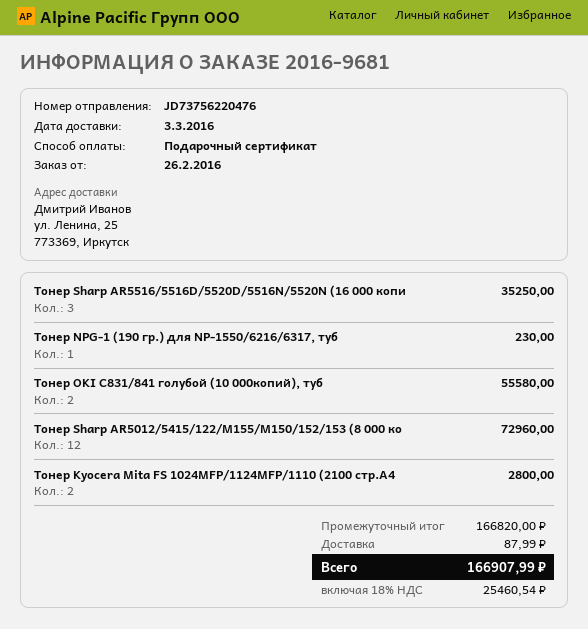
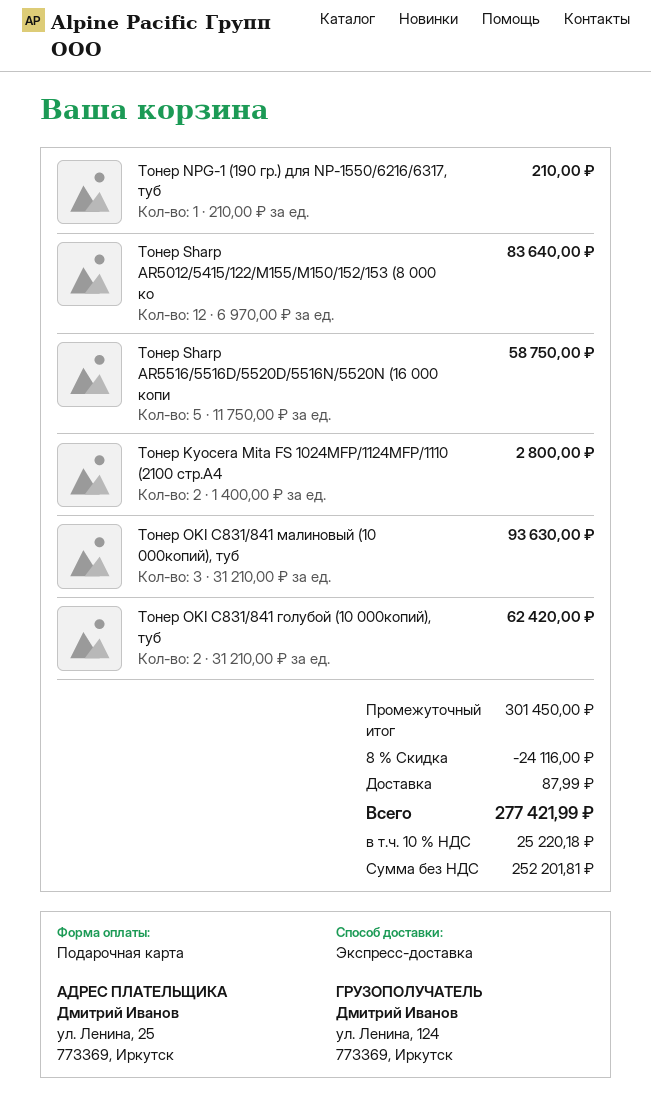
ship to: ул. Ленина, 25, 773369, Иркутск -> ул. Ленина, 124, 773369, Иркутск
Тонер Sharp AR5516/5516D/5520D/5516N/5520N (16 000 копи: 3 for 35250.00 -> 5 for 58750.00
Тонер NPG-1 (190 гр.) для NP-1550/6216/6317, туб: 1 for 230.00 -> 1 for 210.00
Тонер OKI C831/841 голубой (10 000копий), туб: 2 for 55580.00 -> 2 for 62420.00
Тонер Sharp AR5012/5415/122/М155/М150/152/153 (8 000 ко: 12 for 72960.00 -> 12 for 83640.00
Тонер OKI C831/841 малиновый (10 000копий), туб: none -> 3 for 93630.00
subtotal: 166820.00 -> 301450.00
discount: none -> 8% = 24116.00
tax: 18% = 25460.54 -> 10% = 25220.18
total: 166907.99 -> 277421.99

